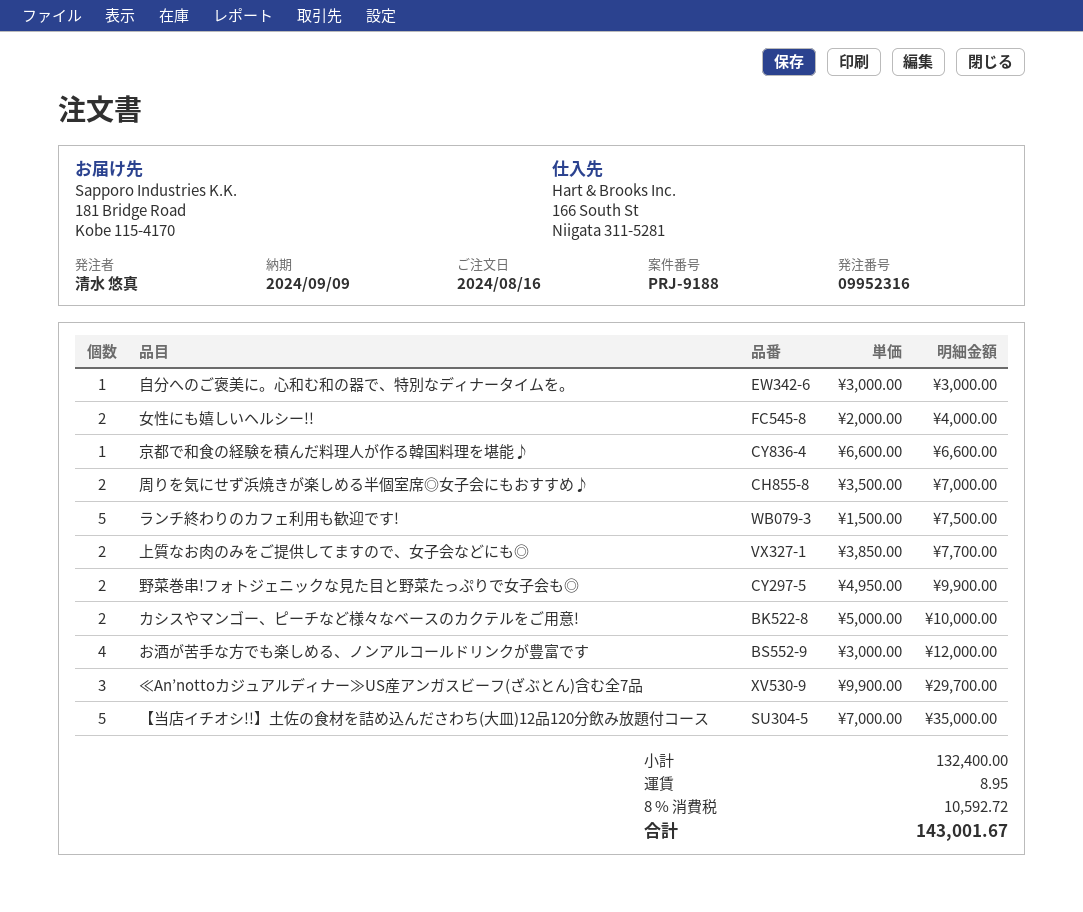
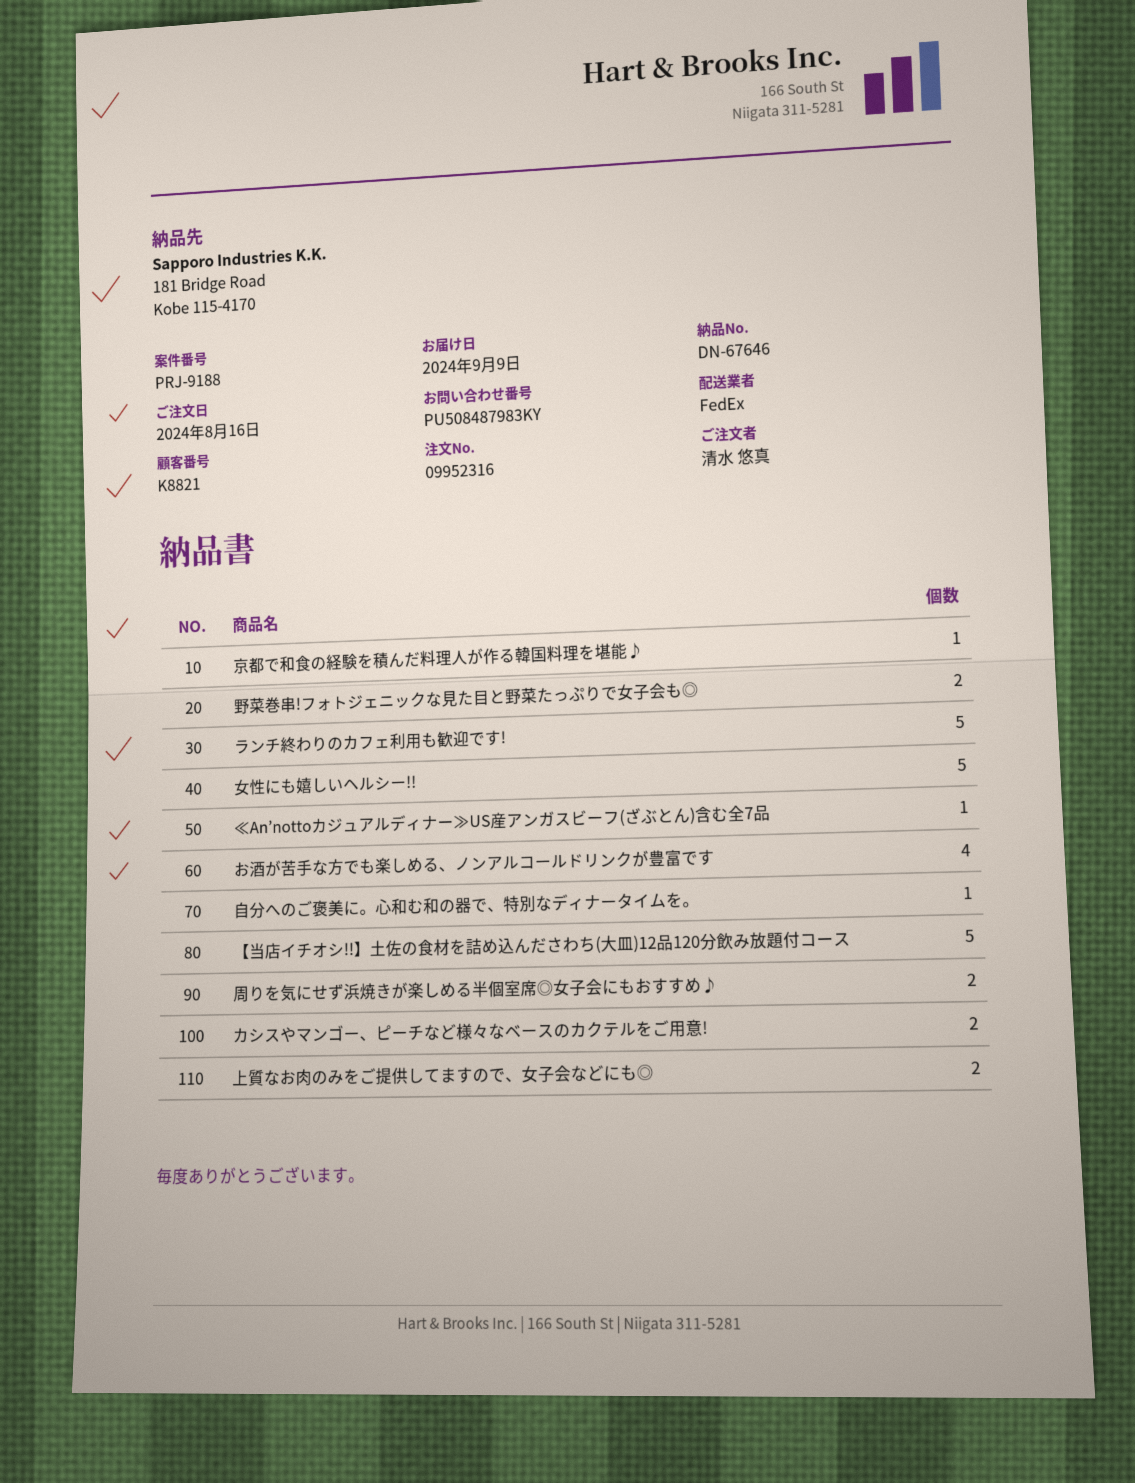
女性にも嬉しいヘルシー!!: 2 -> 5
≪An’nottoカジュアルディナー≫US産アンガスビーフ(ざぶとん)含む全7品: 3 -> 1

